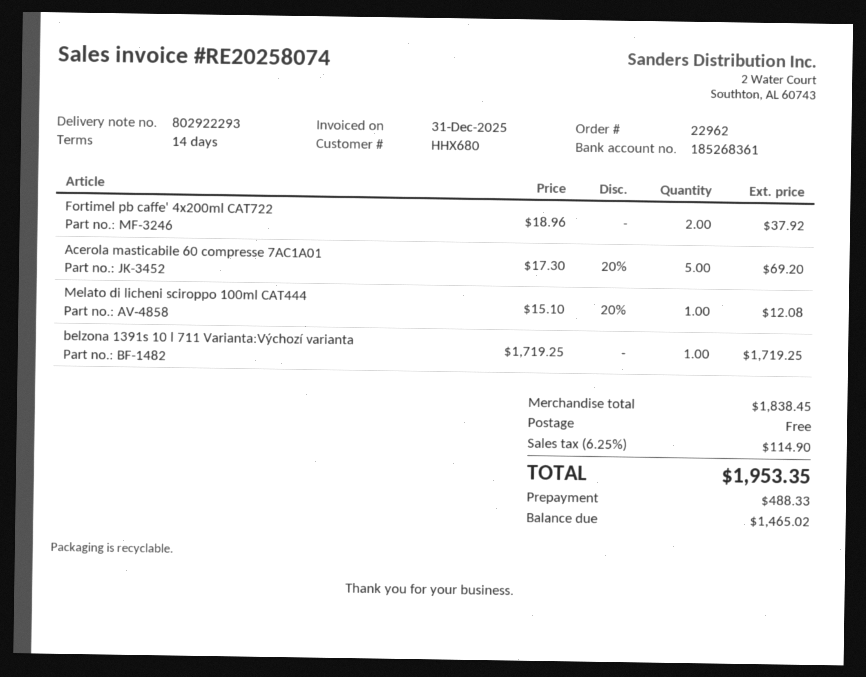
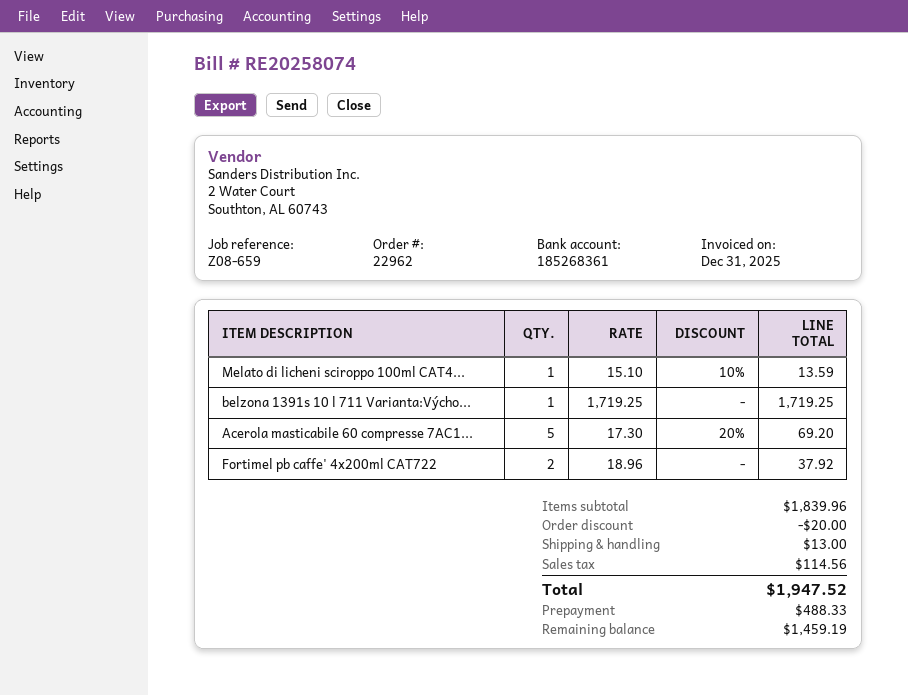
Melato di licheni sciroppo 100ml CAT444: 1 x 15.10 - 20% = 12.08 -> 1 x 15.10 - 10% = 13.59
subtotal: 1838.45 -> 1839.96
discount: none -> 20.00
shipping: 0.00 -> 13.00
tax: 114.90 -> 114.56
total: 1953.35 -> 1947.52
balance: 1465.02 -> 1459.19

